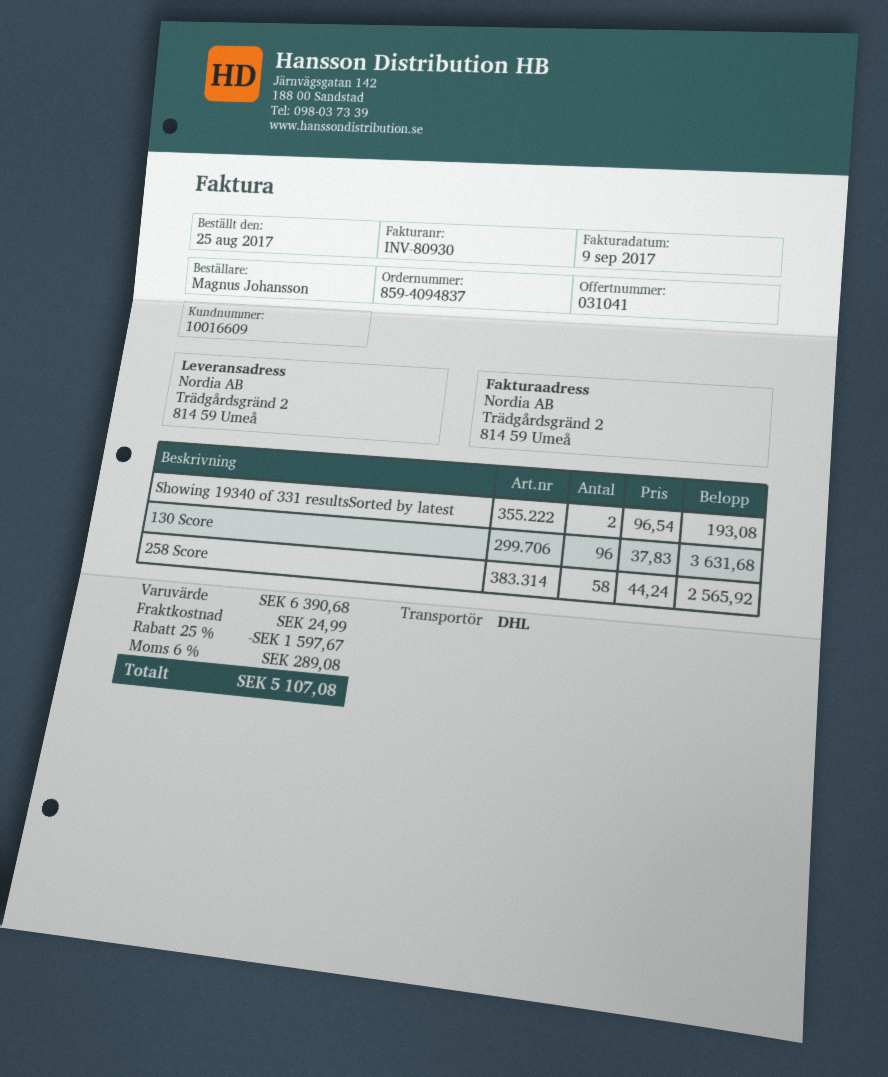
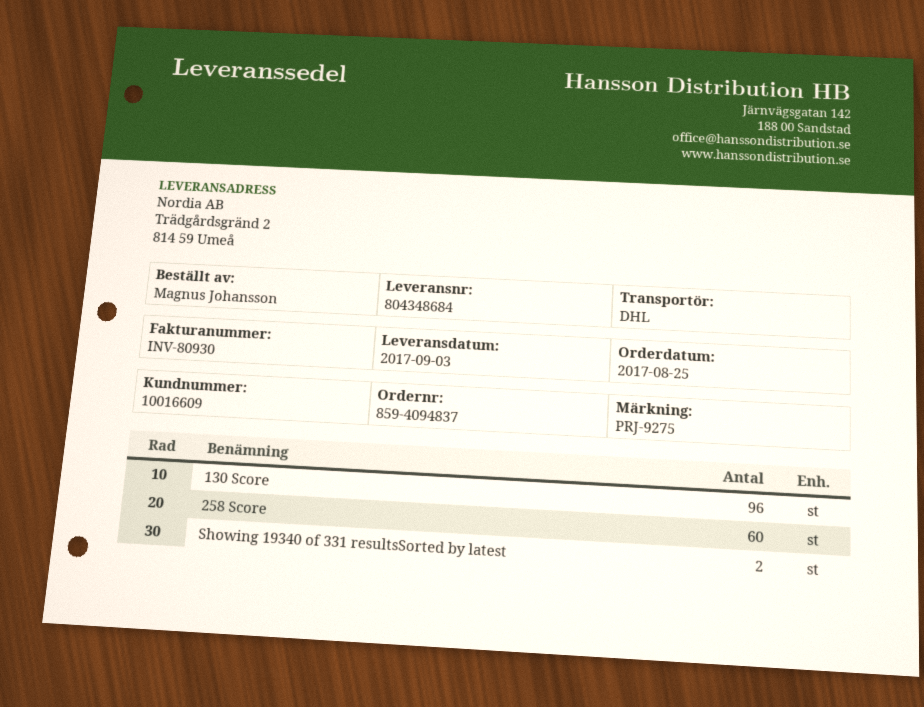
258 Score: 58 -> 60

